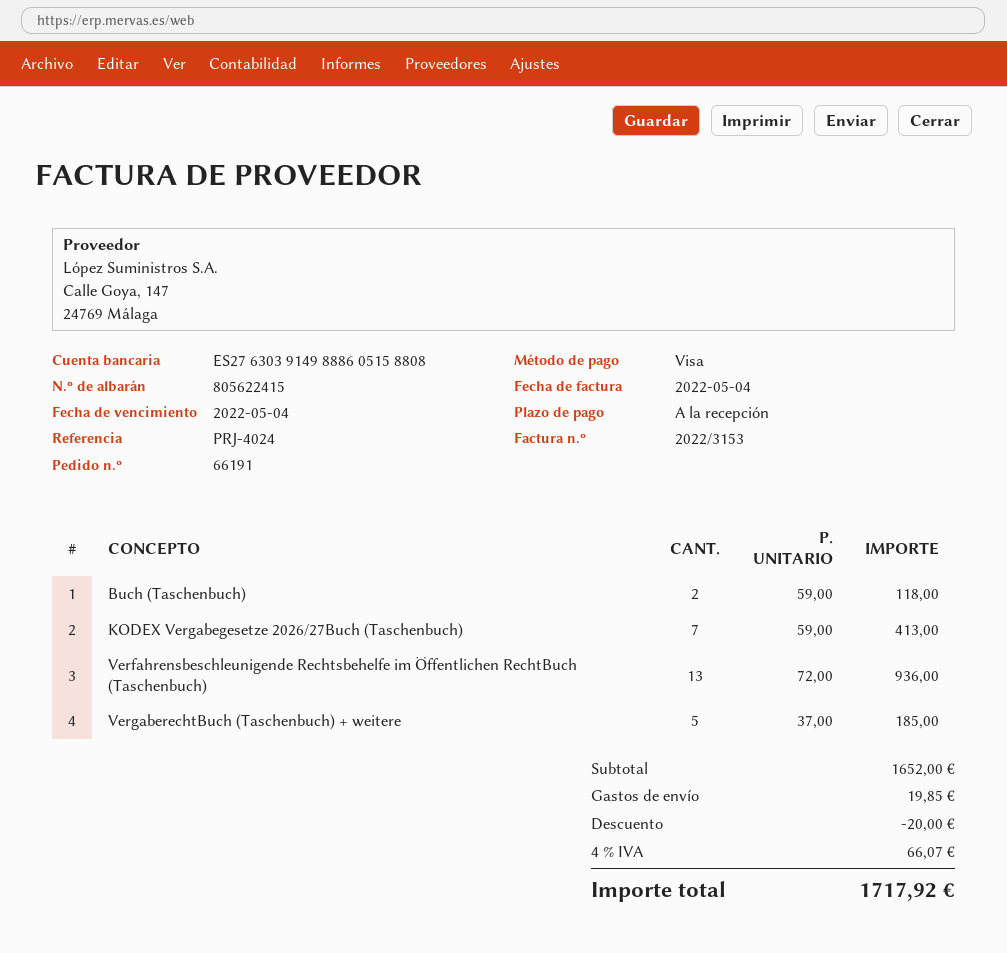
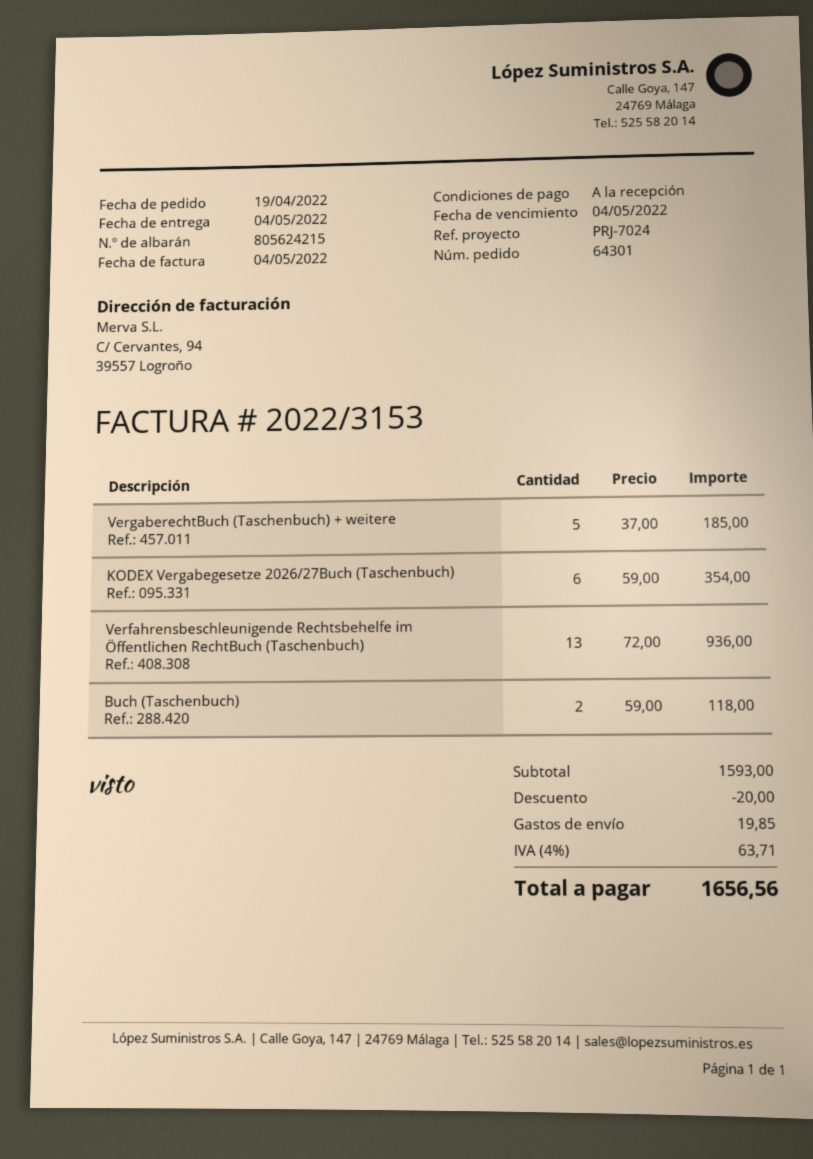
order number: 66191 -> 64301
delivery note number: 805622415 -> 805624215
reference: PRJ-4024 -> PRJ-7024
KODEX Vergabegesetze 2026/27Buch (Taschenbuch): 7 x 59.00 = 413.00 -> 6 x 59.00 = 354.00
subtotal: 1652.00 -> 1593.00
tax: 4% = 66.07 -> 4% = 63.71
total: 1717.92 -> 1656.56

